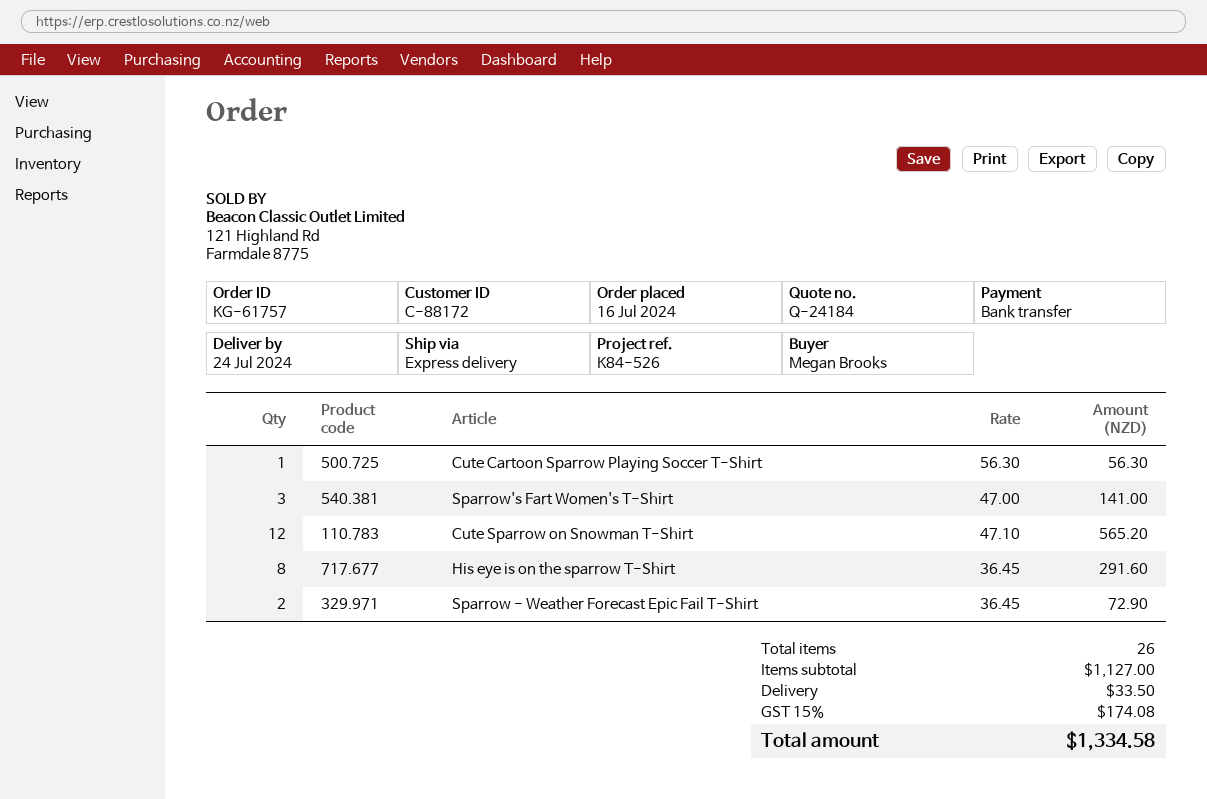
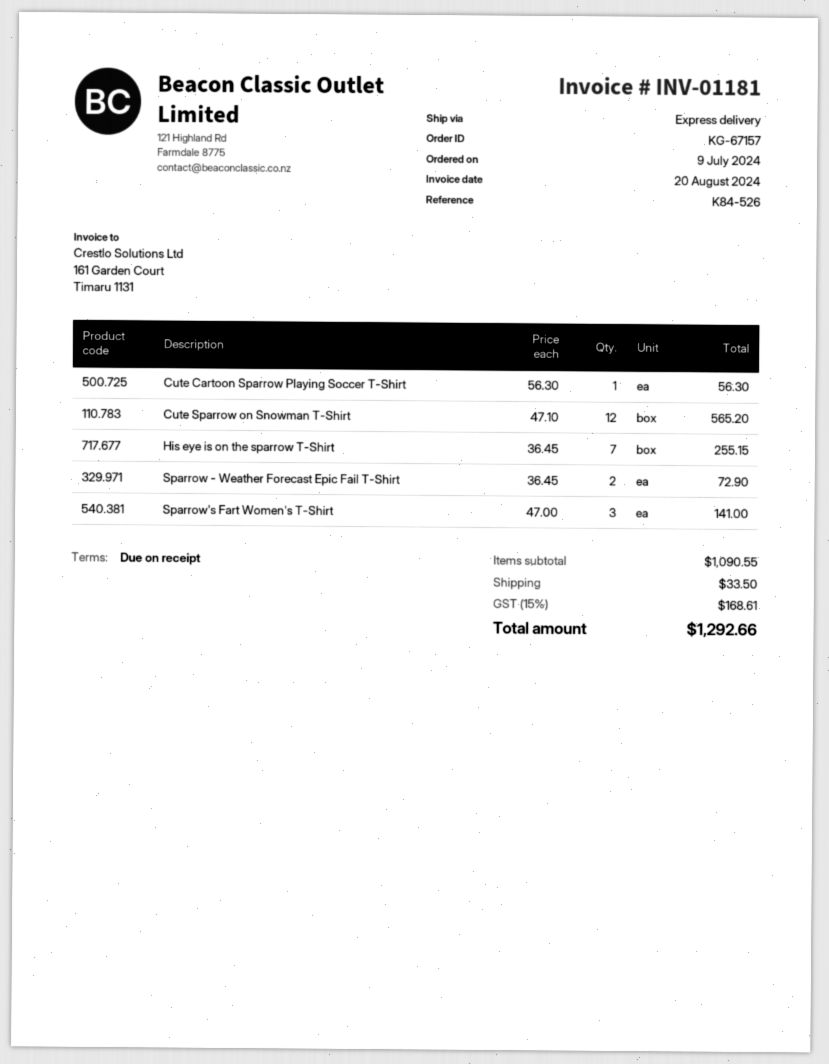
order number: KG-61757 -> KG-67157
order date: 2024-07-16 -> 2024-07-09
His eye is on the sparrow T-Shirt: 8 x 36.45 = 291.60 -> 7 x 36.45 = 255.15
subtotal: 1127.00 -> 1090.55
tax: 15% = 174.08 -> 15% = 168.61
total: 1334.58 -> 1292.66

